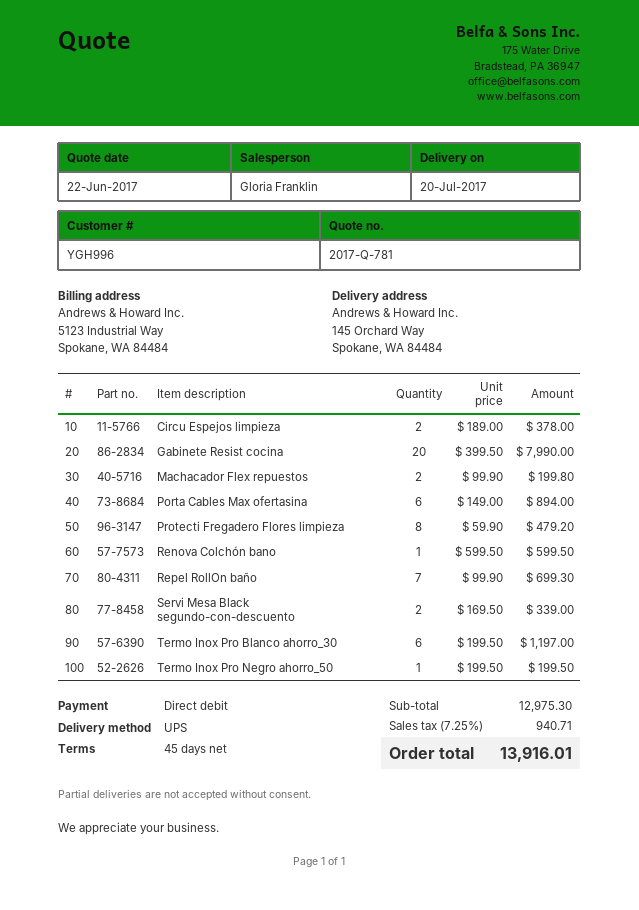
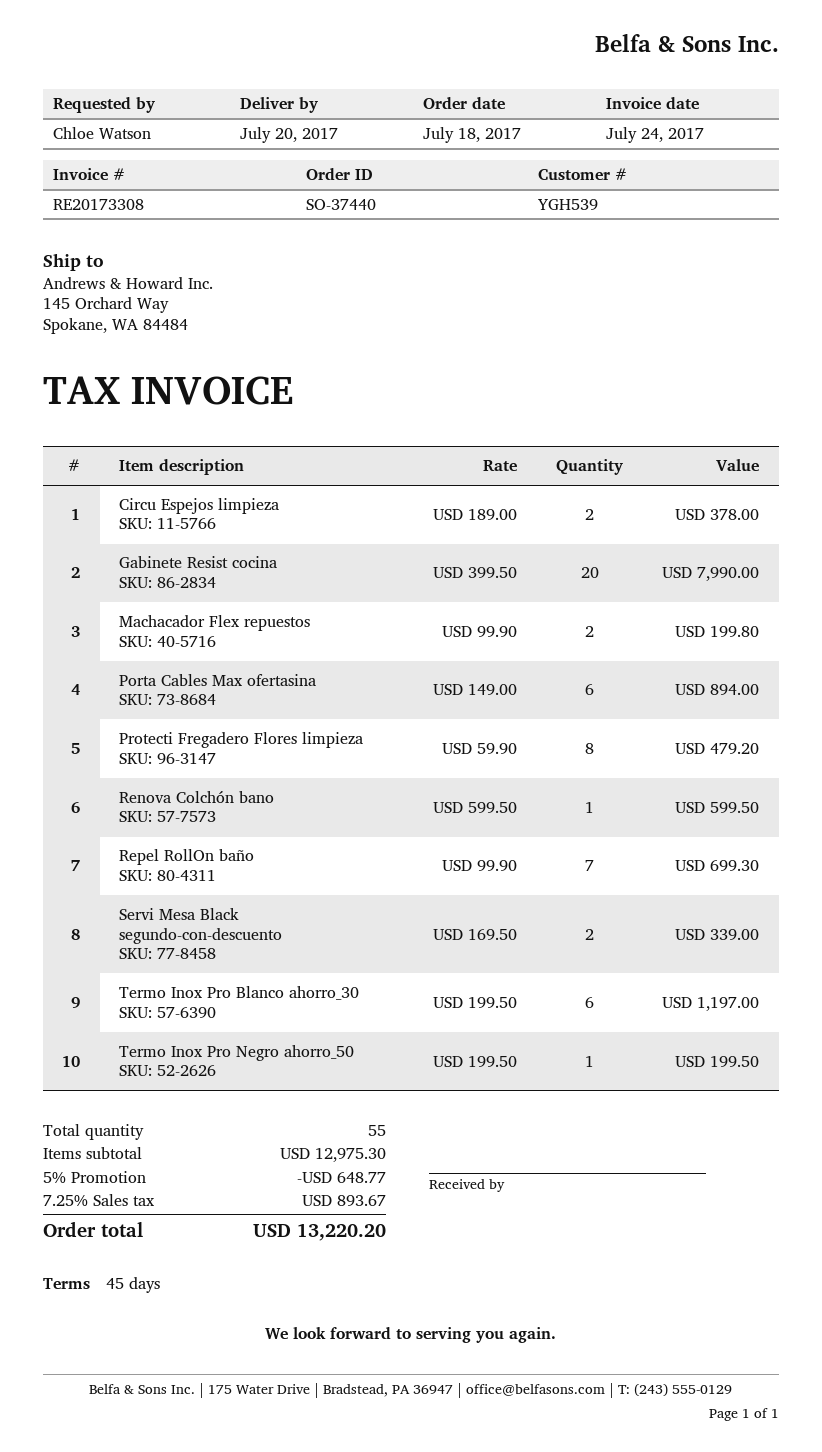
customer number: YGH996 -> YGH539
discount: none -> 5% = 648.77
tax: 7.25% = 940.71 -> 7.25% = 893.67
total: 13916.01 -> 13220.20

